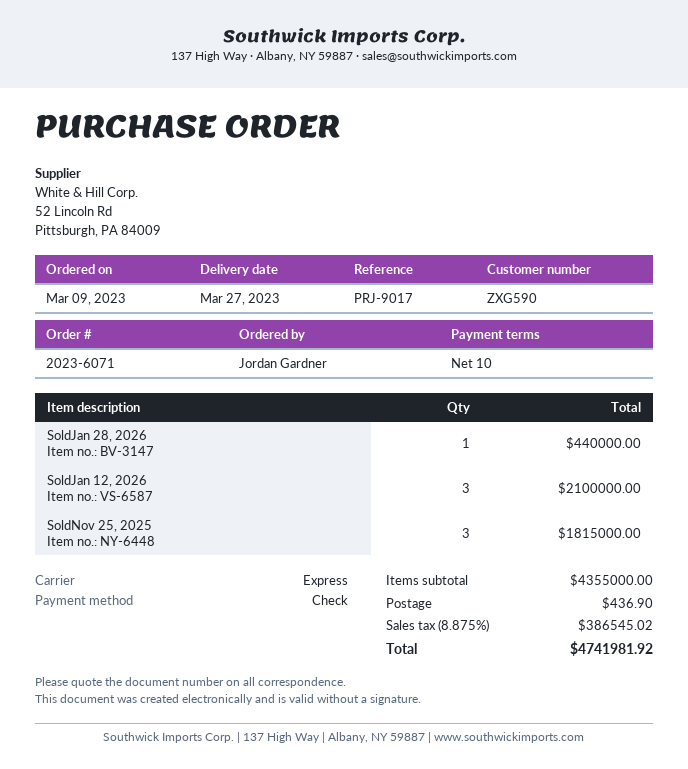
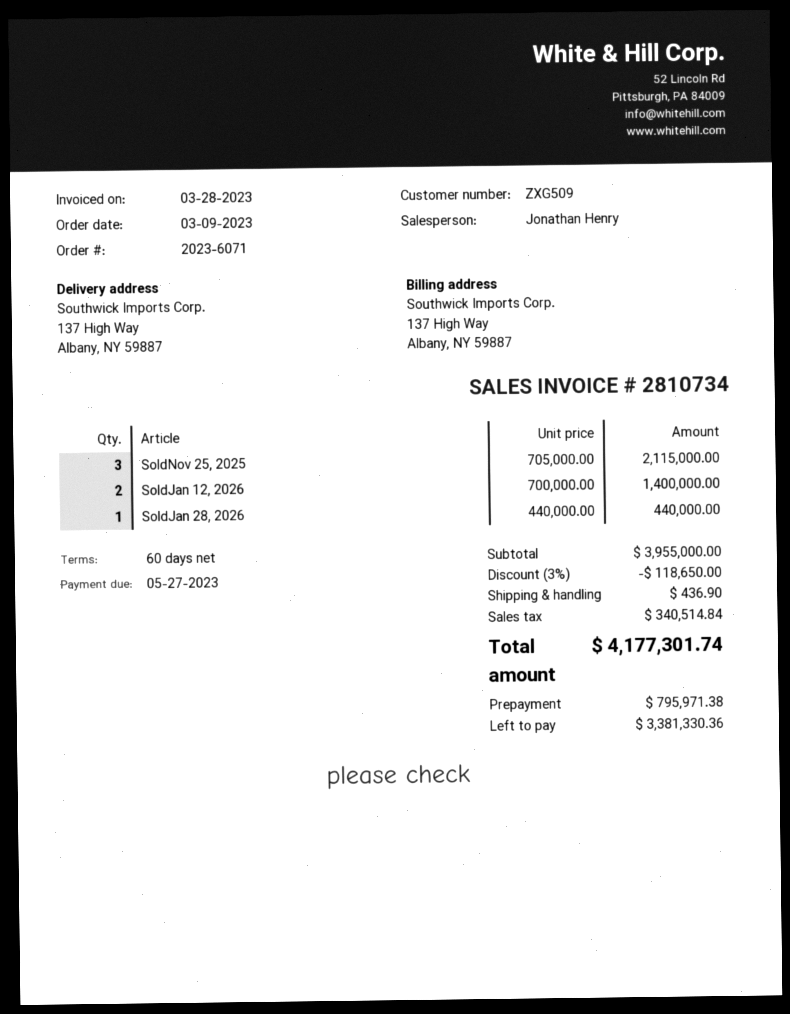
payment terms: 10 days -> 60 days
customer number: ZXG590 -> ZXG509
SoldJan 12, 2026: 3 for 2100000.00 -> 2 for 1400000.00
SoldNov 25, 2025: 3 for 1815000.00 -> 3 for 2115000.00
subtotal: 4355000.00 -> 3955000.00
discount: none -> 3% = 118650.00
tax: 386545.02 -> 340514.84
total: 4741981.92 -> 4177301.74

